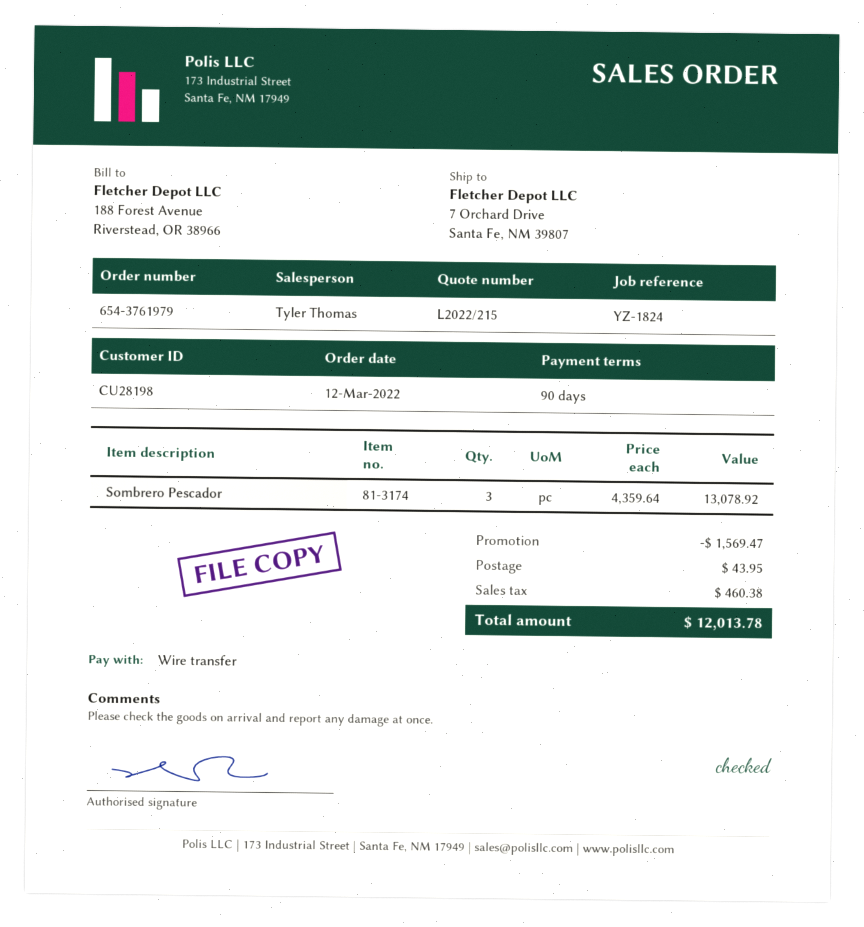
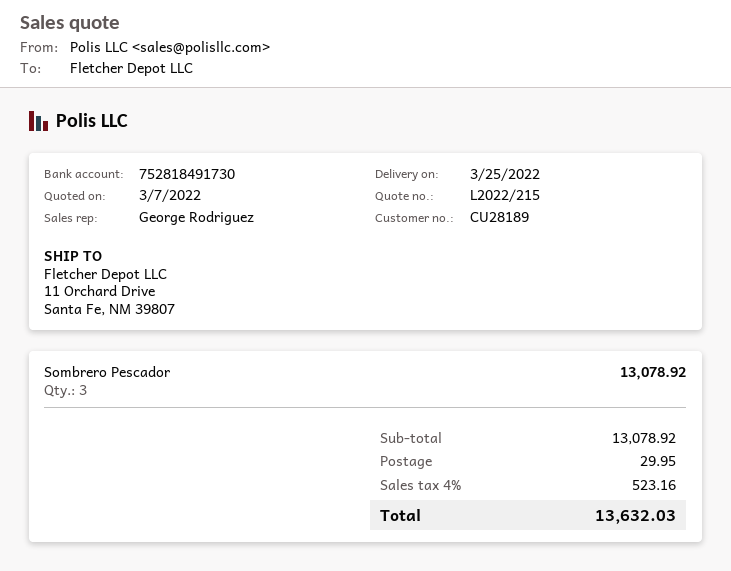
customer number: CU28198 -> CU28189
sales rep: Tyler Thomas -> George Rodriguez
ship to: 7 Orchard Drive, Santa Fe, NM 39807 -> 11 Orchard Drive, Santa Fe, NM 39807
discount: 1569.47 -> none
shipping: 43.95 -> 29.95
tax: 460.38 -> 523.16
total: 12013.78 -> 13632.03

